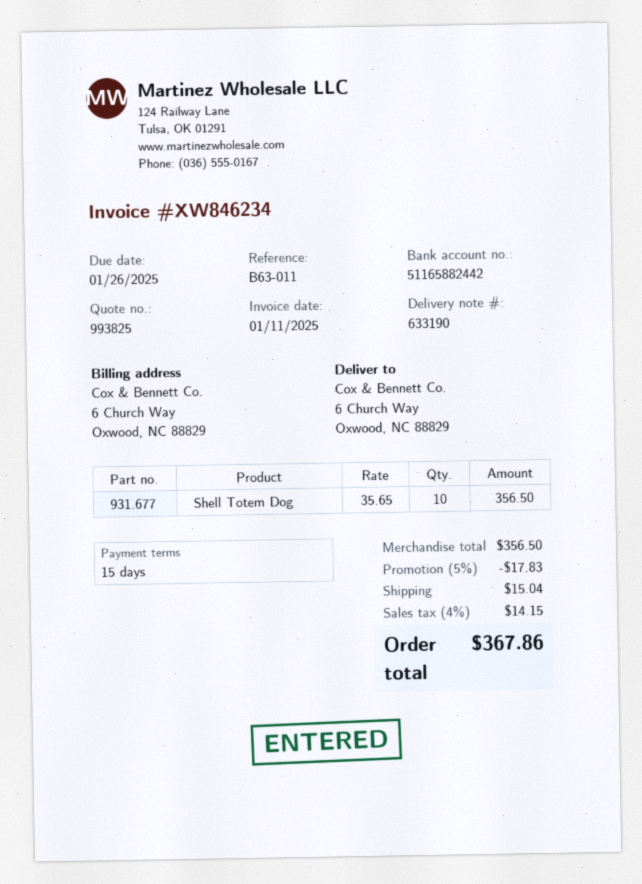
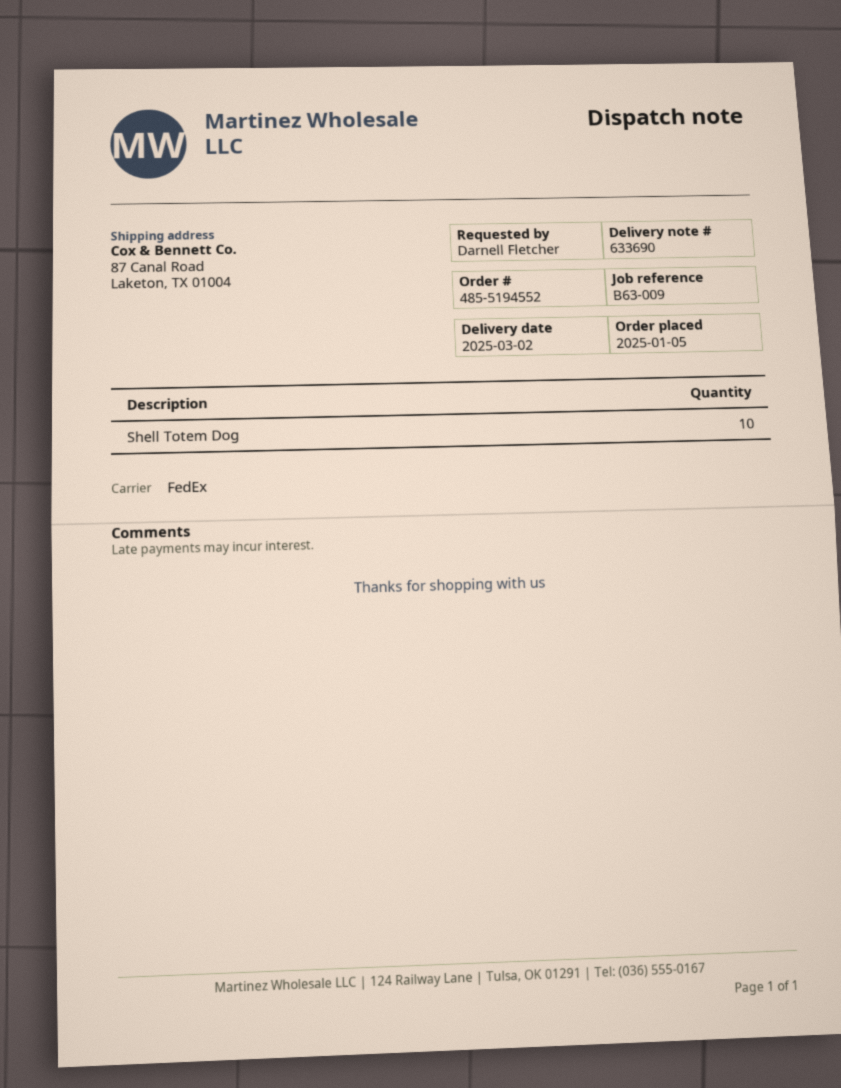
delivery note number: 633190 -> 633690
reference: B63-011 -> B63-009
ship to: 6 Church Way, Oxwood, NC 88829 -> 87 Canal Road, Laketon, TX 01004

